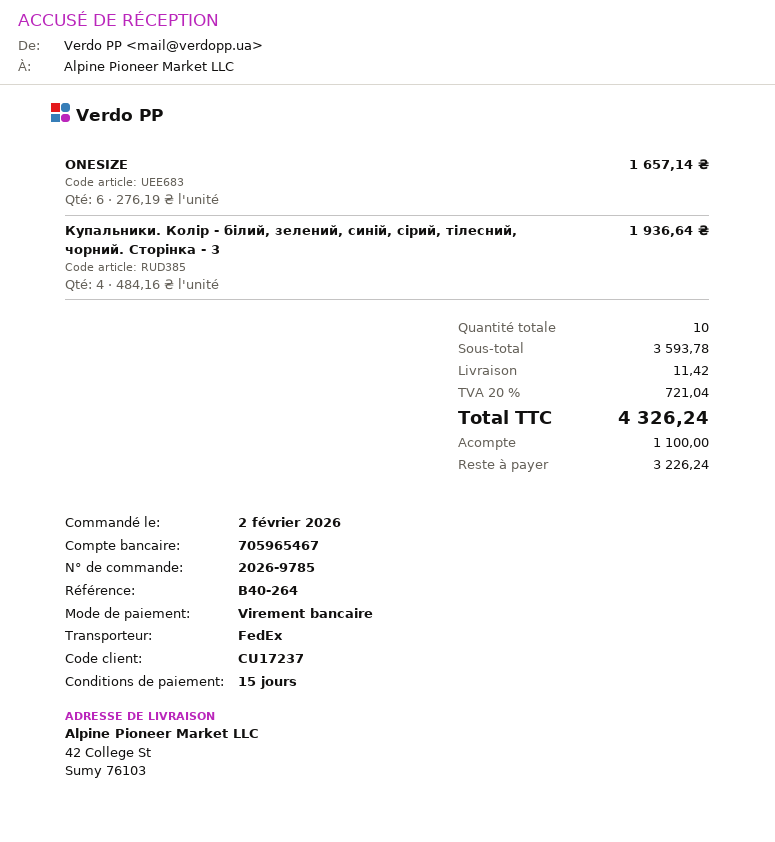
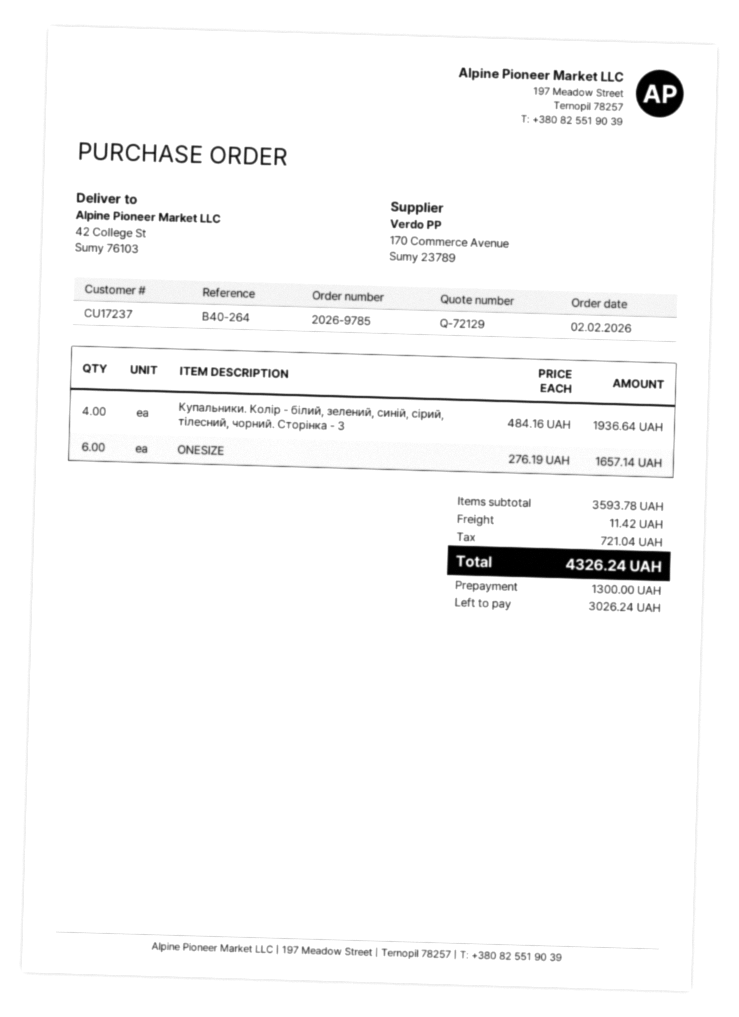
deposit: 1100.00 -> 1300.00
balance: 3226.24 -> 3026.24

